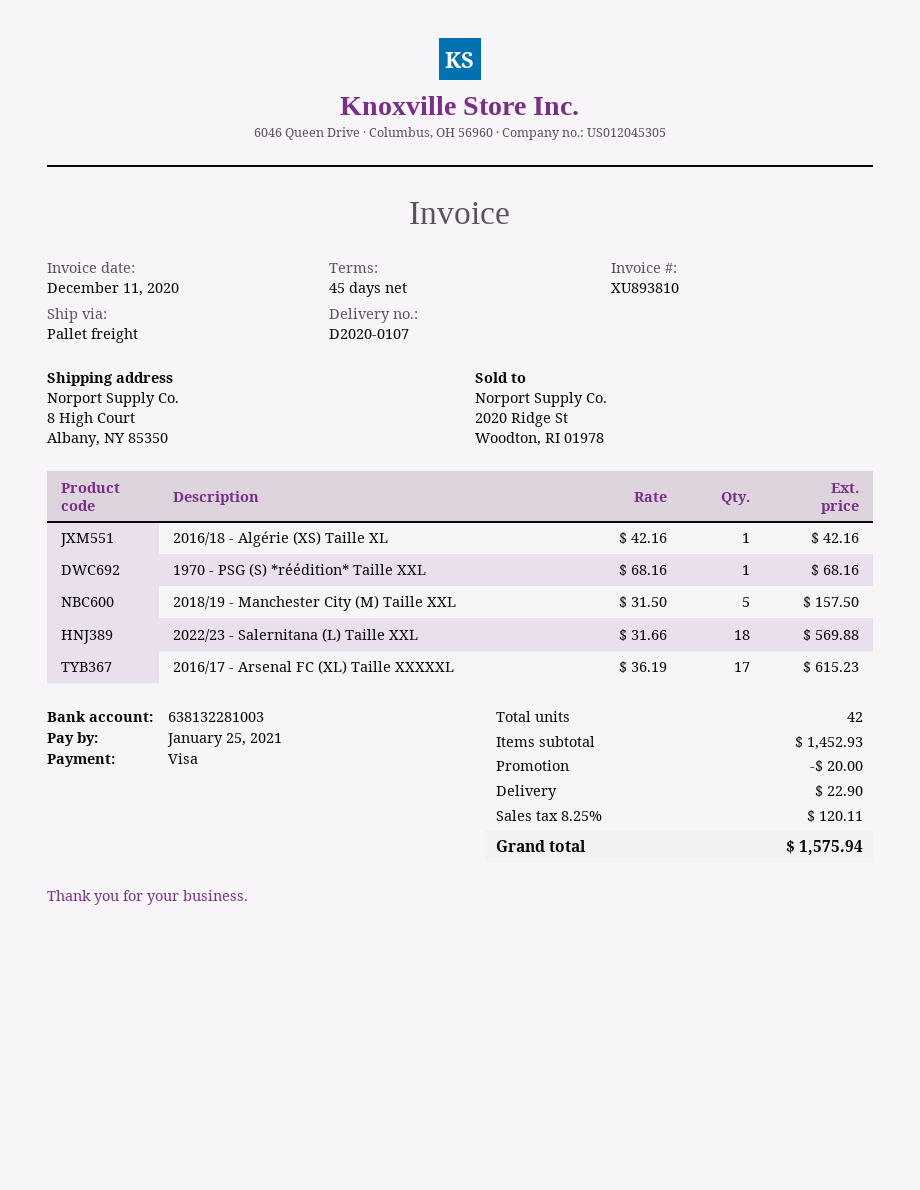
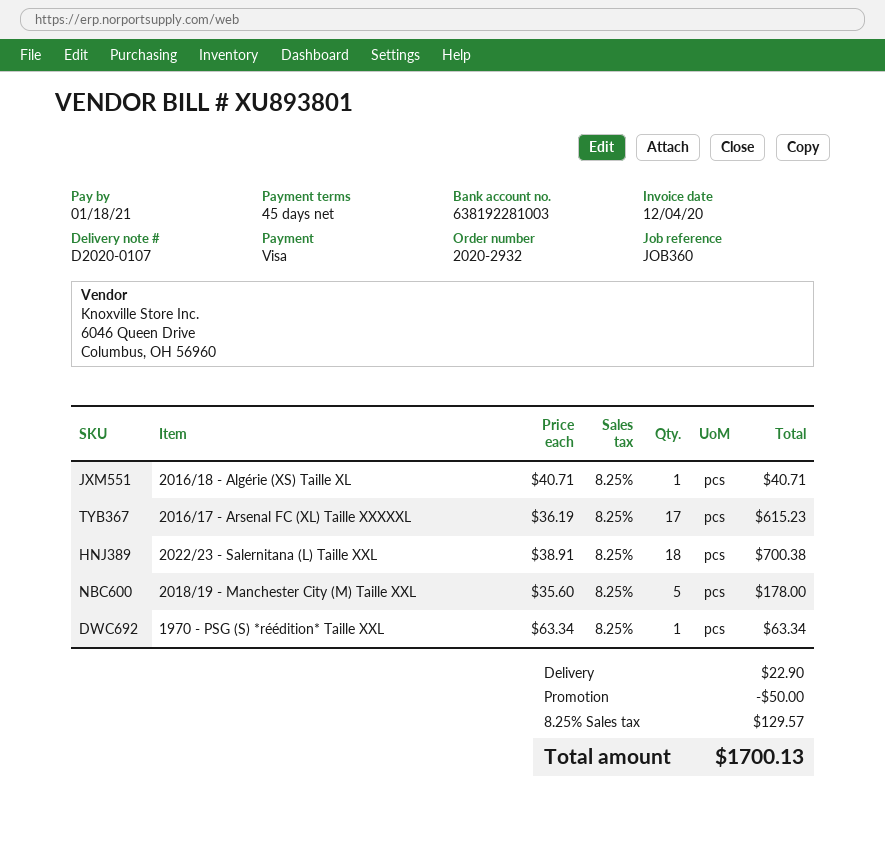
invoice number: XU893810 -> XU893801
invoice date: 2020-12-11 -> 2020-12-04
due date: 2021-01-25 -> 2021-01-18
bank account: 638132281003 -> 638192281003
2016/18 - Algérie (XS) Taille XL: 1 x 42.16 = 42.16 -> 1 x 40.71 = 40.71
1970 - PSG (S) *réédition* Taille XXL: 1 x 68.16 = 68.16 -> 1 x 63.34 = 63.34
2018/19 - Manchester City (M) Taille XXL: 5 x 31.50 = 157.50 -> 5 x 35.60 = 178.00
2022/23 - Salernitana (L) Taille XXL: 18 x 31.66 = 569.88 -> 18 x 38.91 = 700.38
discount: 20.00 -> 50.00
tax: 8.25% = 120.11 -> 8.25% = 129.57
total: 1575.94 -> 1700.13

